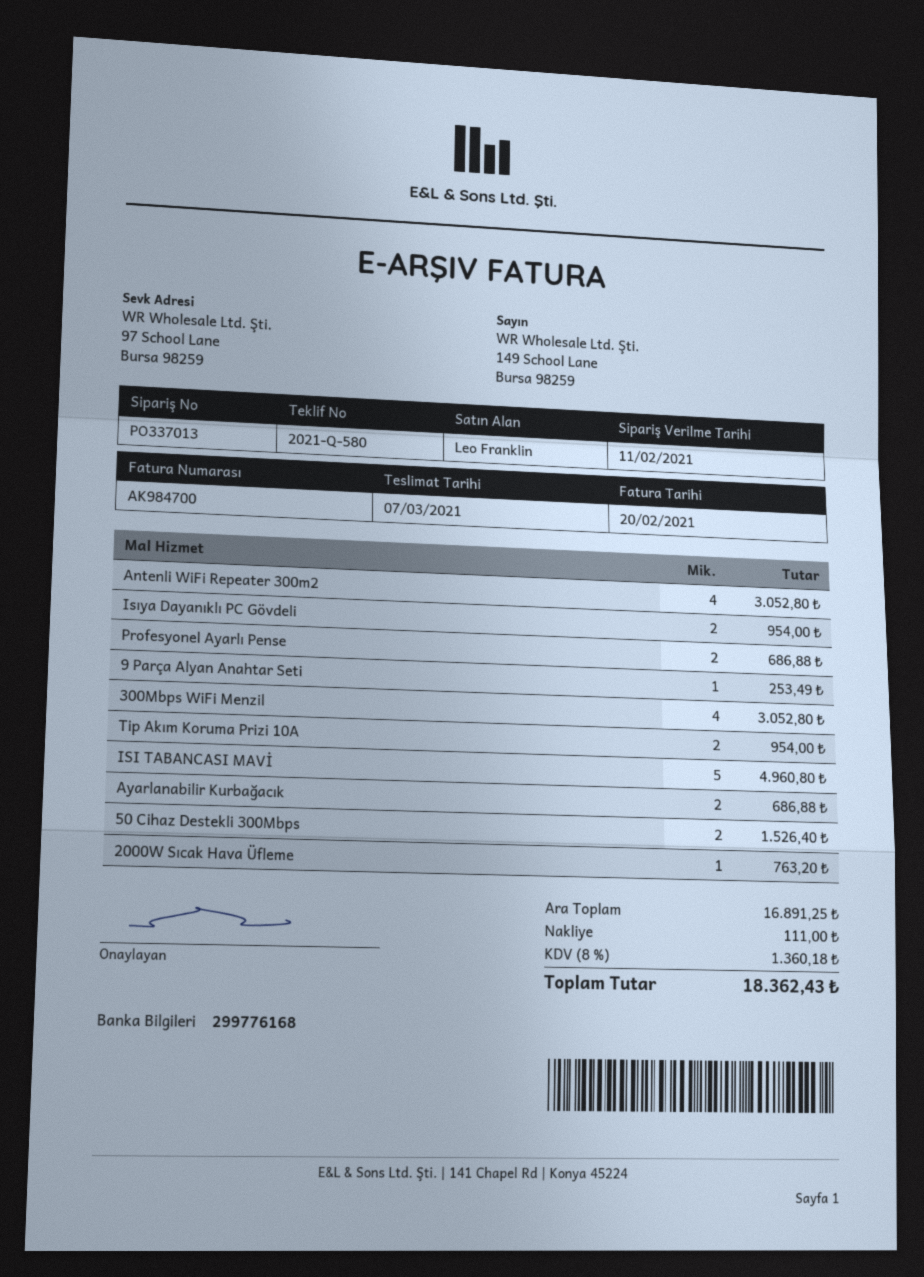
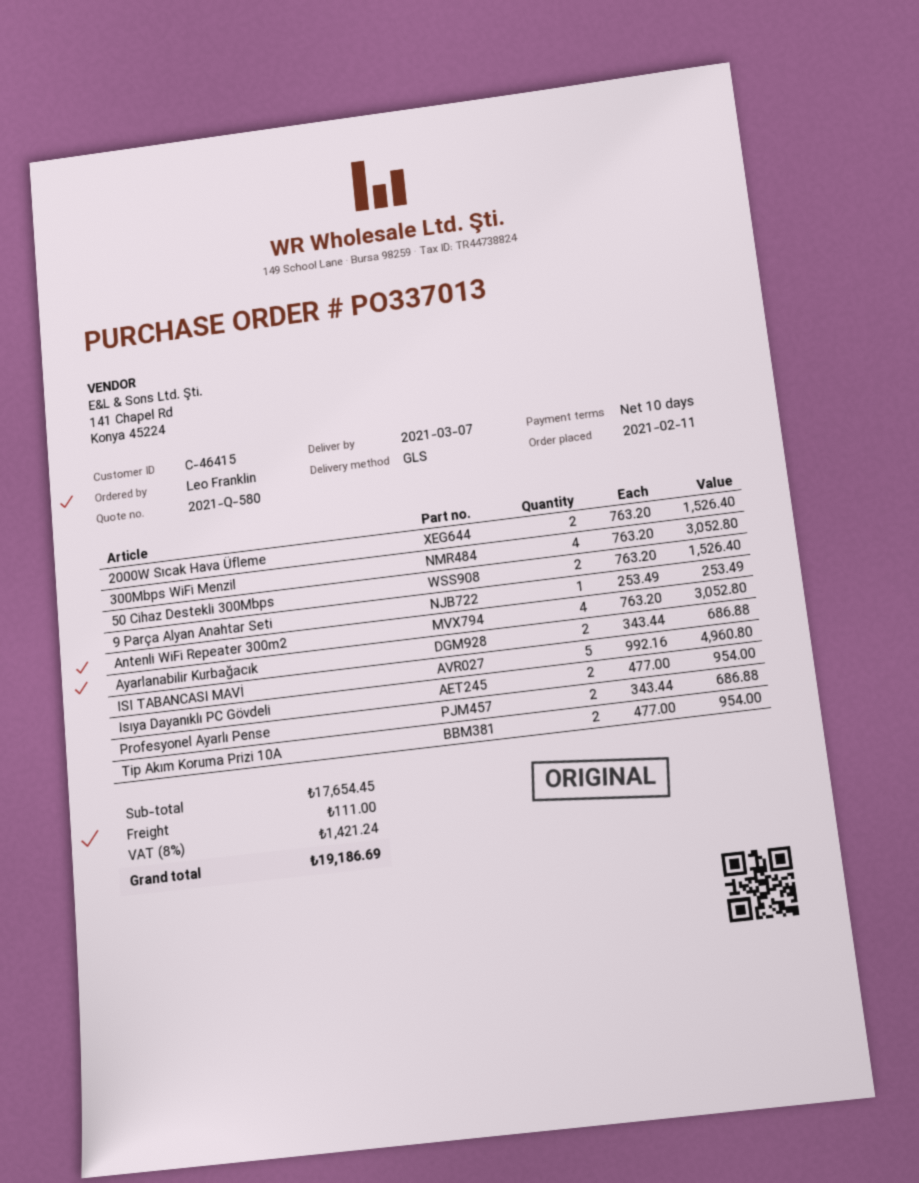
2000W Sıcak Hava Üfleme: 1 for 763.20 -> 2 for 1526.40
subtotal: 16891.25 -> 17654.45
tax: 8% = 1360.18 -> 8% = 1421.24
total: 18362.43 -> 19186.69

